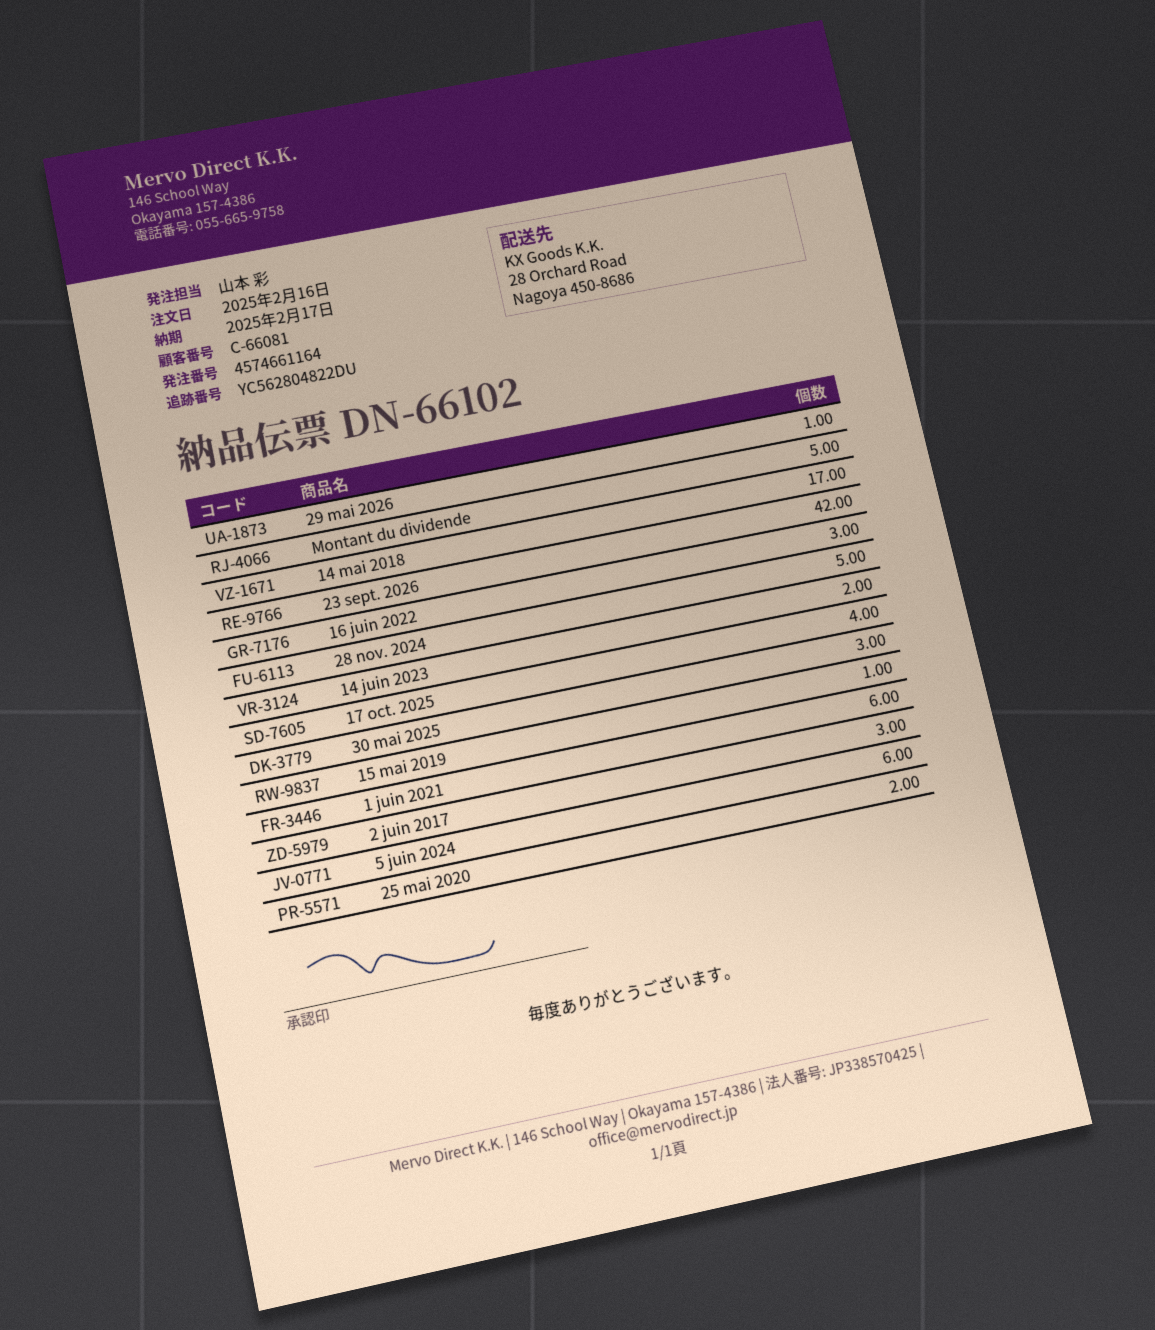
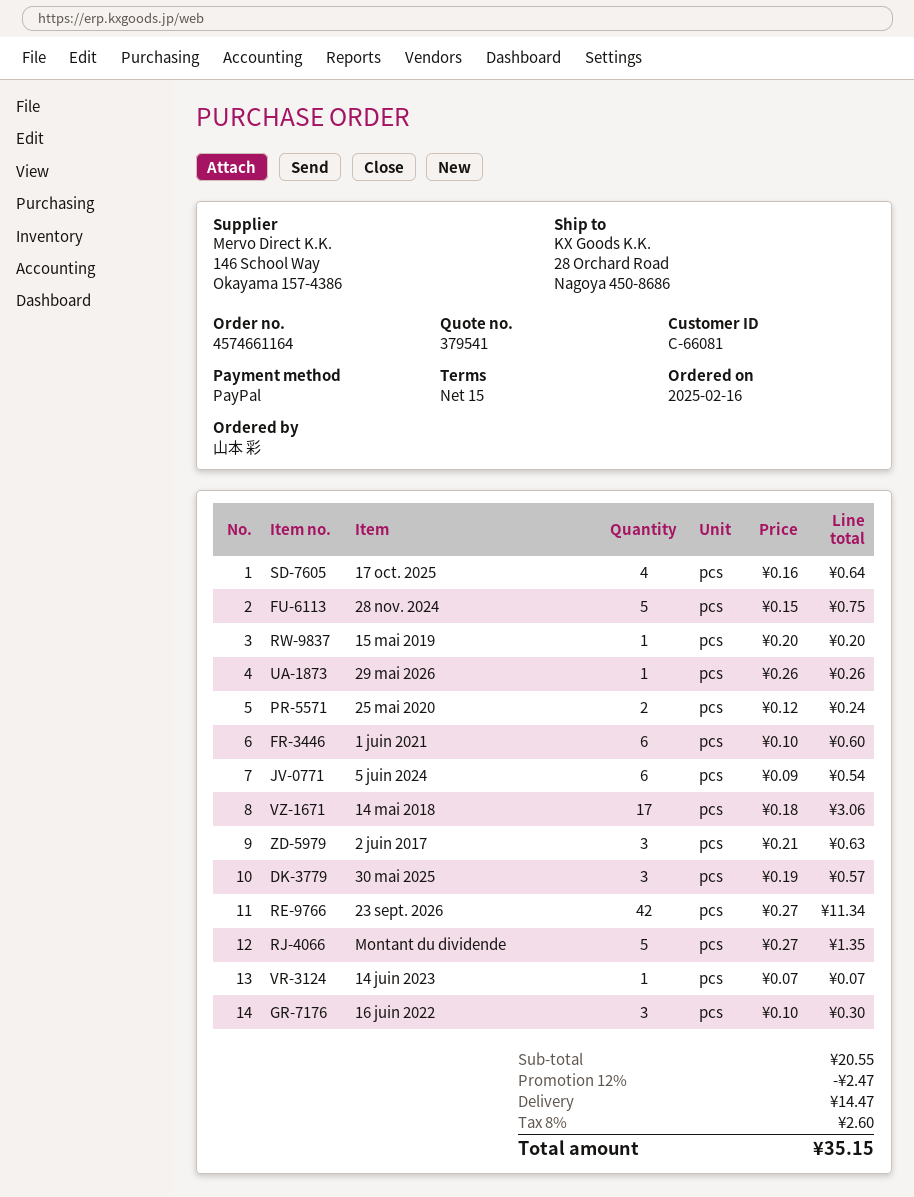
14 juin 2023: 2 -> 1

